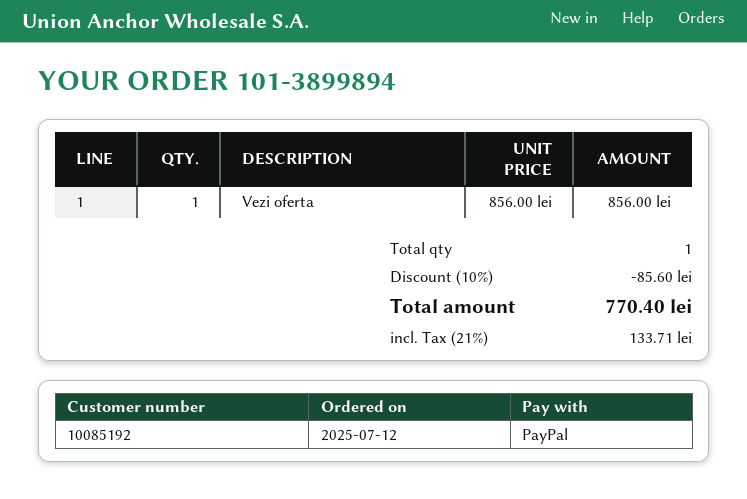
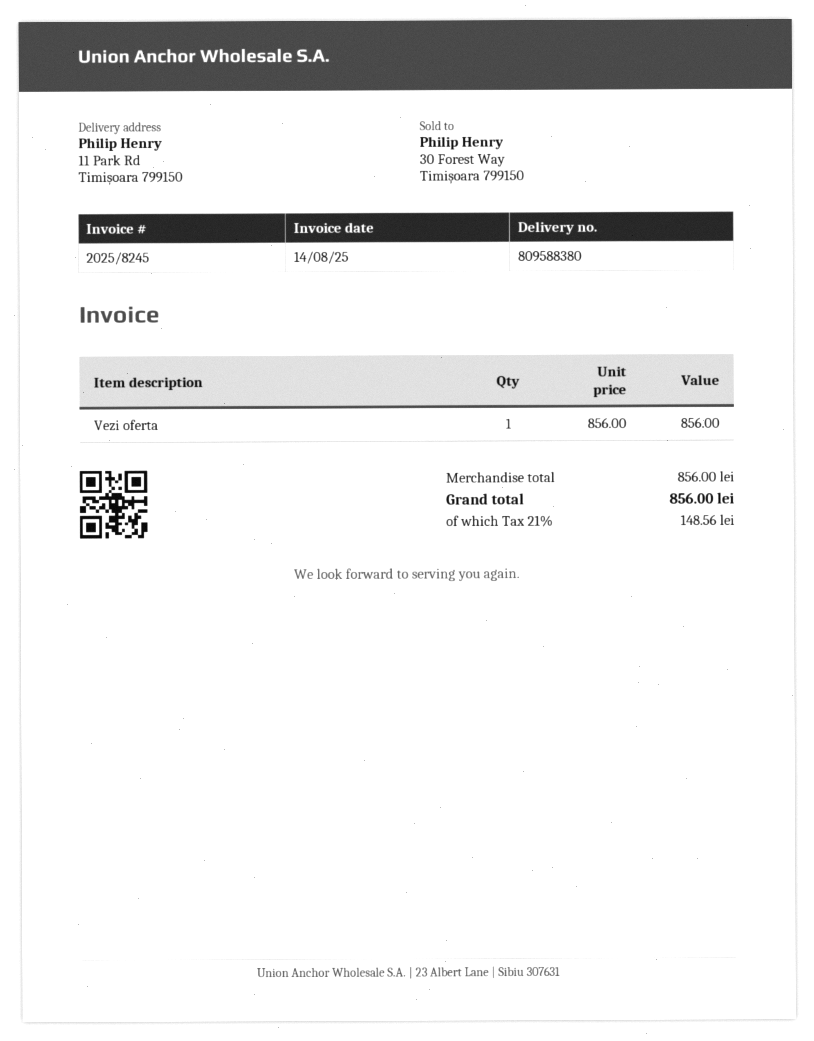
discount: 10% = 85.60 -> none
tax: 21% = 133.71 -> 21% = 148.56
total: 770.40 -> 856.00

